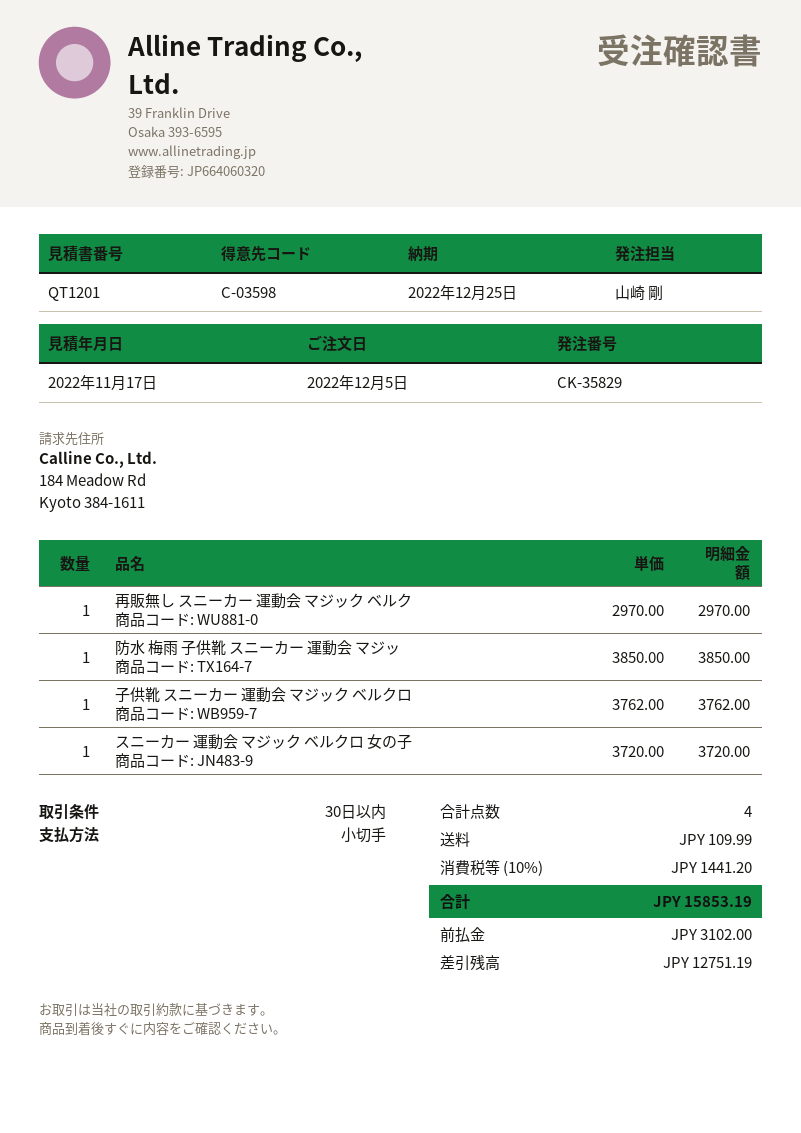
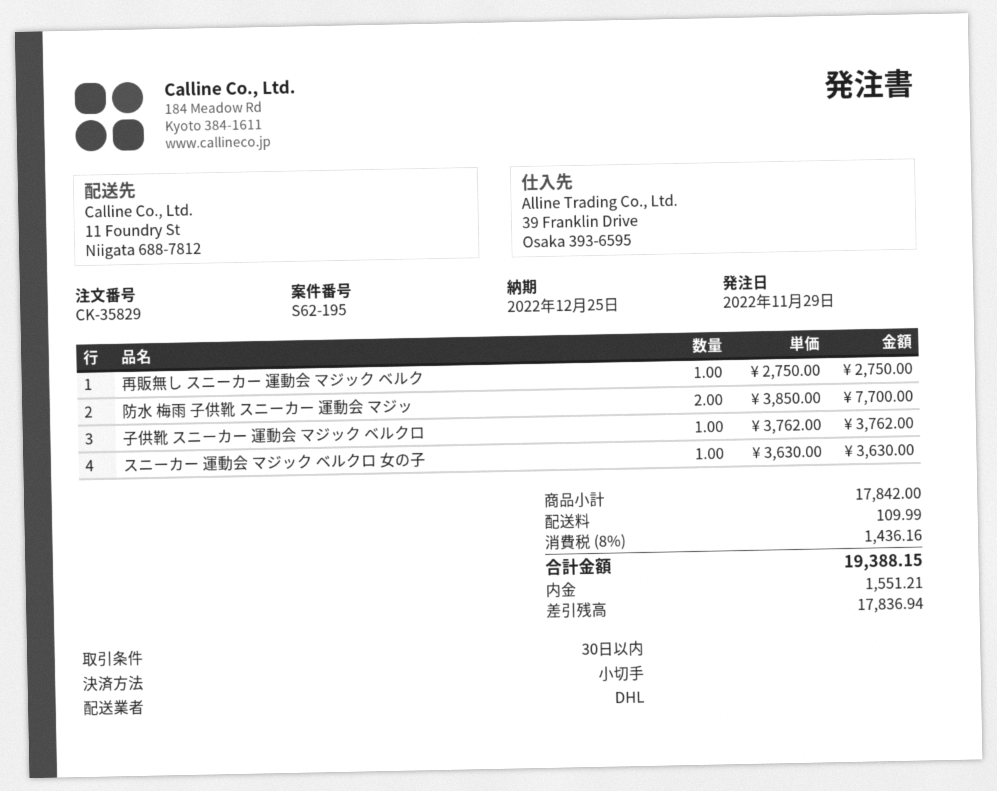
order date: 2022-12-05 -> 2022-11-29
再販無し スニーカー 運動会 マジック ベルク: 1 x 2970.00 = 2970.00 -> 1 x 2750.00 = 2750.00
防水 梅雨 子供靴 スニーカー 運動会 マジッ: 1 x 3850.00 = 3850.00 -> 2 x 3850.00 = 7700.00
スニーカー 運動会 マジック ベルクロ 女の子: 1 x 3720.00 = 3720.00 -> 1 x 3630.00 = 3630.00
tax: 10% = 1441.20 -> 8% = 1436.16
total: 15853.19 -> 19388.15
deposit: 3102.00 -> 1551.21
balance: 12751.19 -> 17836.94

